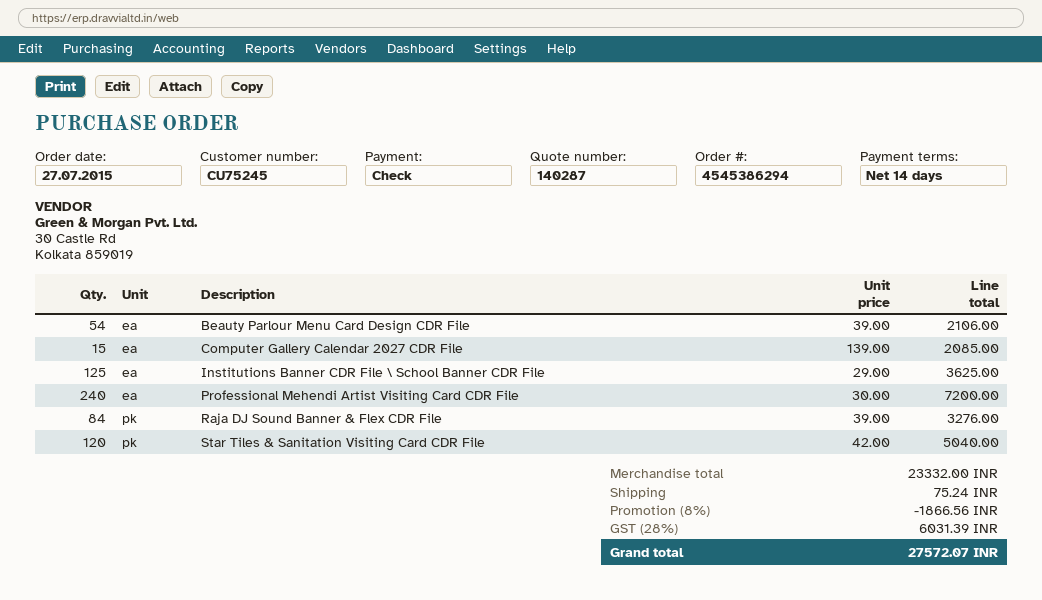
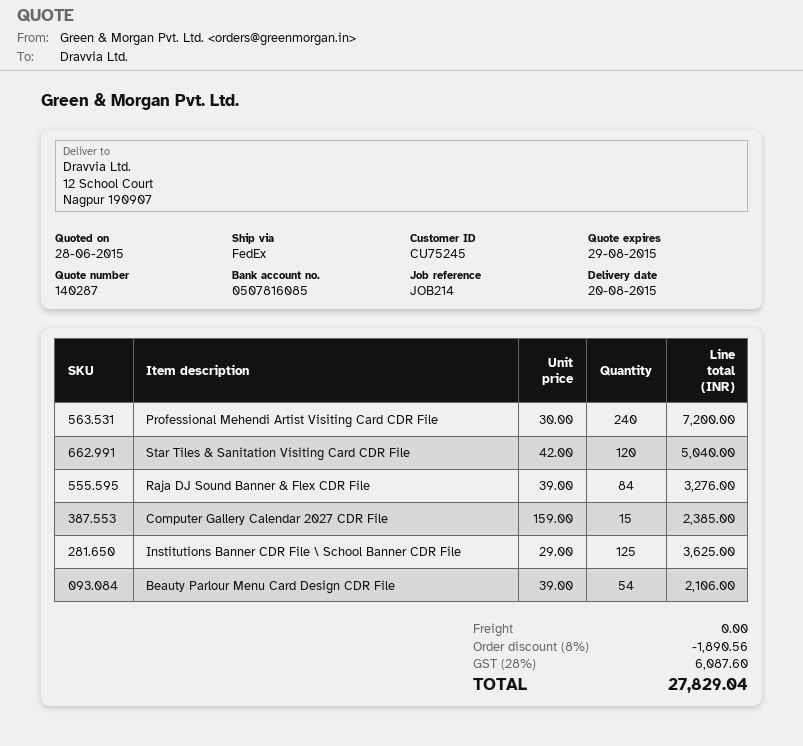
Computer Gallery Calendar 2027 CDR File: 15 x 139.00 = 2085.00 -> 15 x 159.00 = 2385.00
discount: 8% = 1866.56 -> 8% = 1890.56
shipping: 75.24 -> 0.00
tax: 28% = 6031.39 -> 28% = 6087.60
total: 27572.07 -> 27829.04

